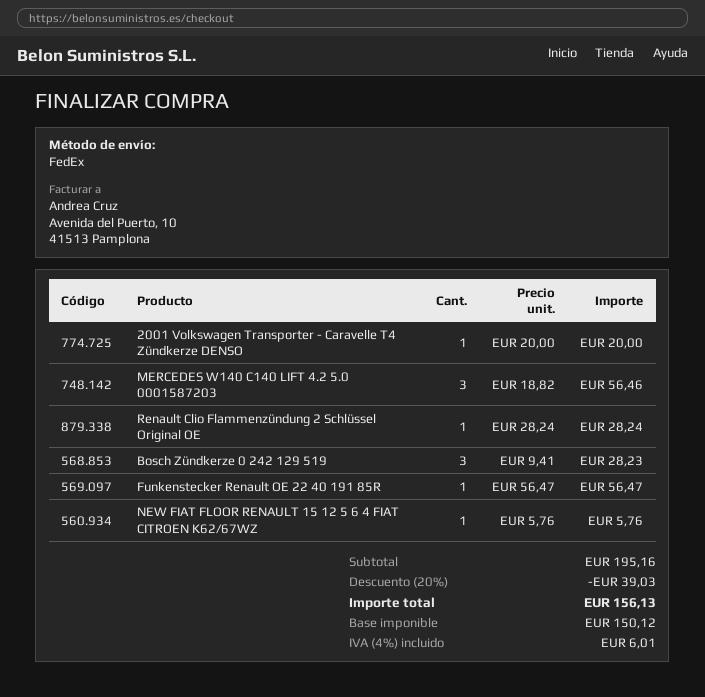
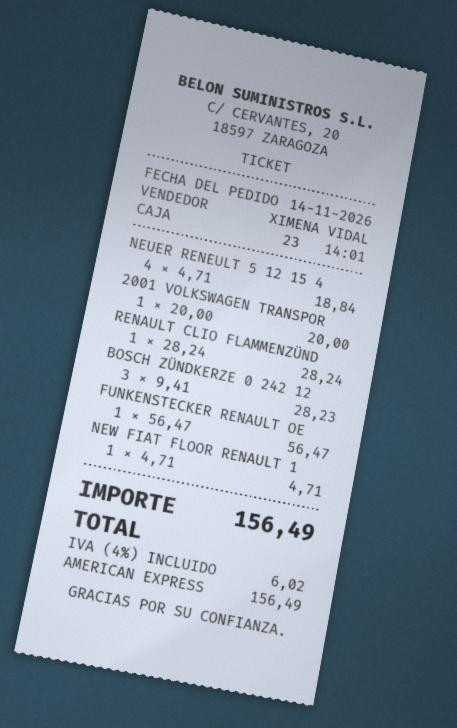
MERCEDES W140 C140 LIFT 4.2 5.0 0001587203: 3 x 18.82 = 56.46 -> none
NEW FIAT FLOOR RENAULT 15 12 5 6 4 FIAT CITROEN K62/67WZ: 1 x 5.76 = 5.76 -> 1 x 4.71 = 4.71
NEUER RENEULT 5 12 15 4: none -> 4 x 4.71 = 18.84
discount: 20% = 39.03 -> none
tax: 4% = 6.01 -> 4% = 6.02
total: 156.13 -> 156.49

